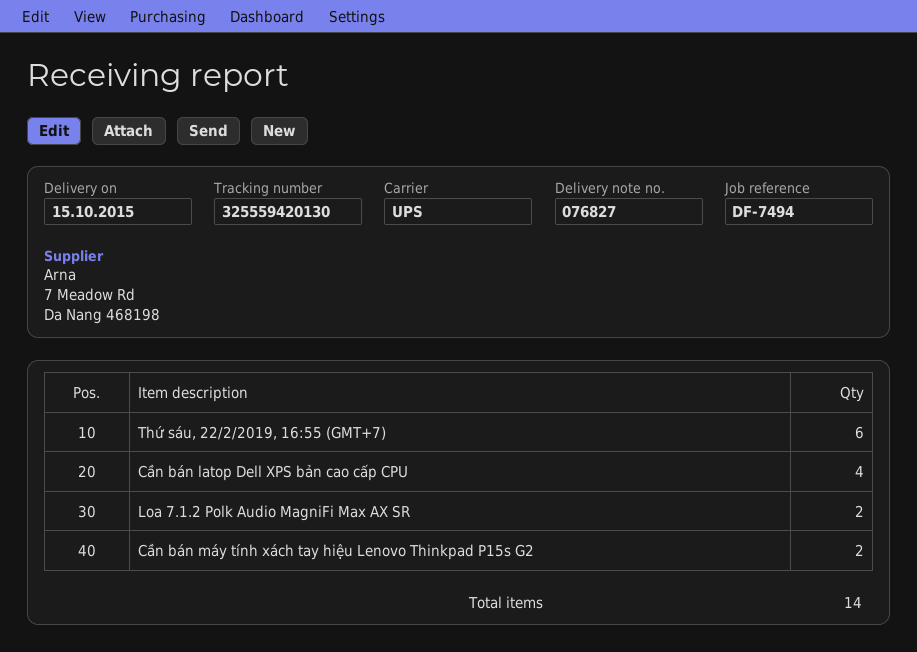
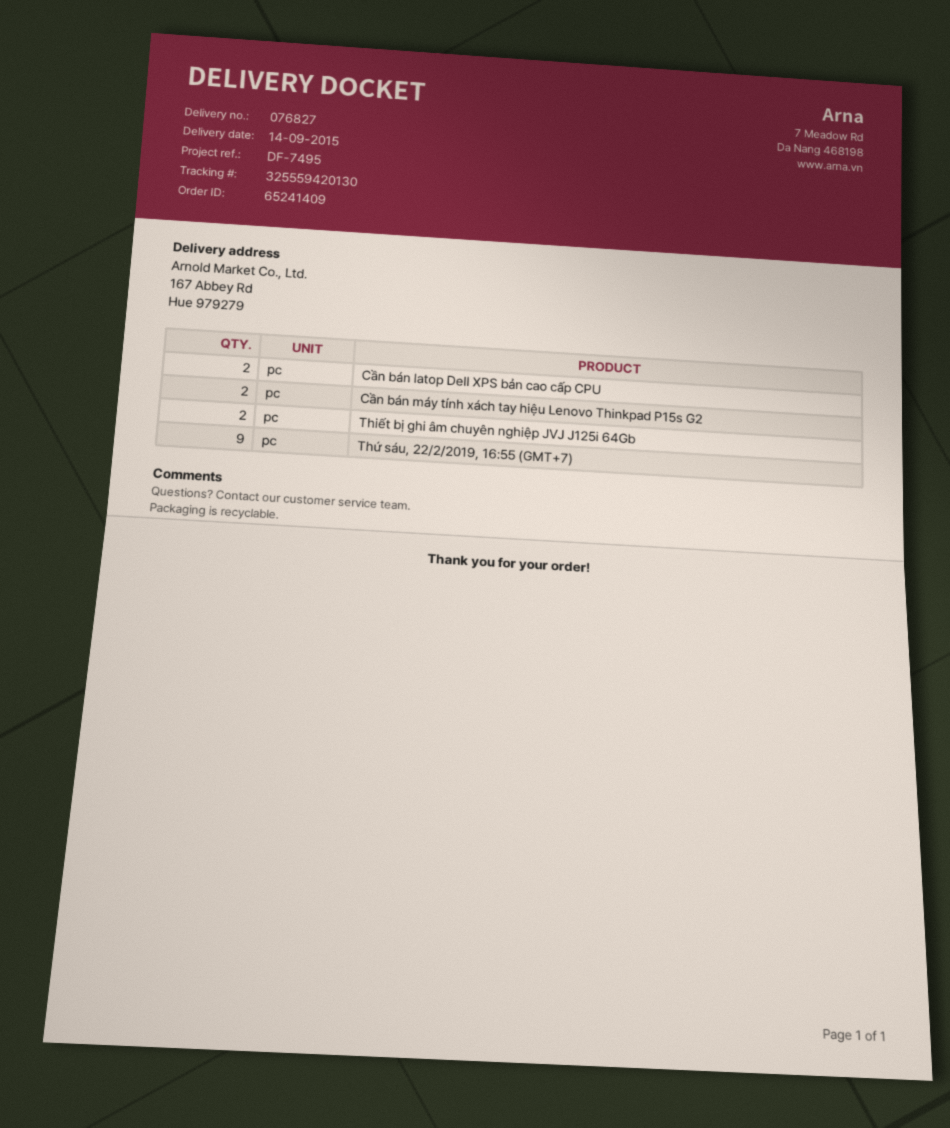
delivery date: 2015-10-15 -> 2015-09-14
reference: DF-7494 -> DF-7495
Thứ sáu, 22/2/2019, 16:55 (GMT+7): 6 -> 9
Cần bán latop Dell XPS bản cao cấp CPU: 4 -> 2
Loa 7.1.2 Polk Audio MagniFi Max AX SR: 2 -> none
Thiết bị ghi âm chuyên nghiệp JVJ J125i 64Gb: none -> 2

